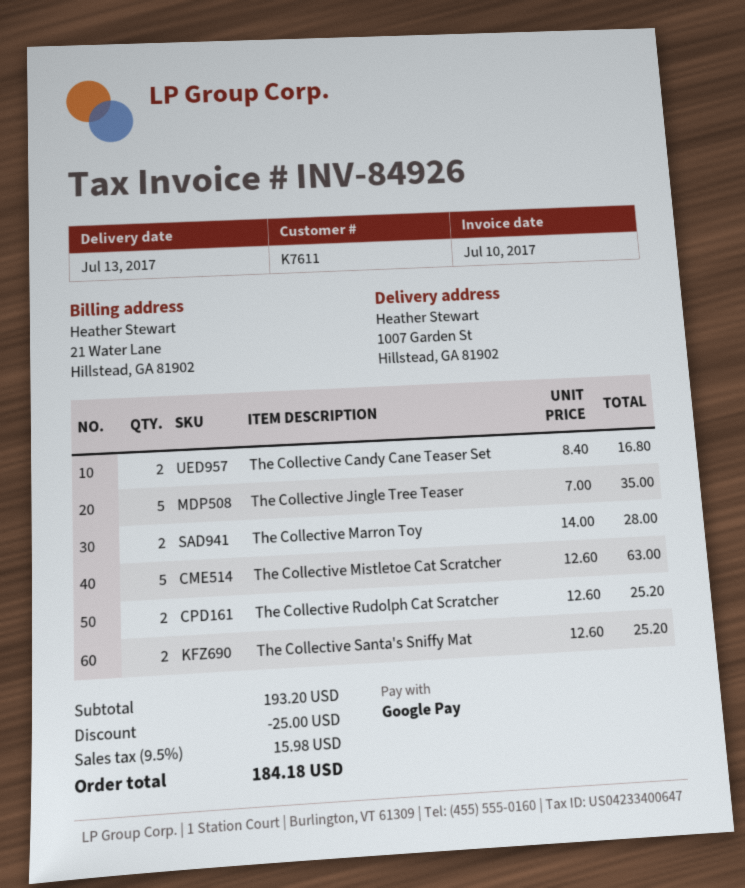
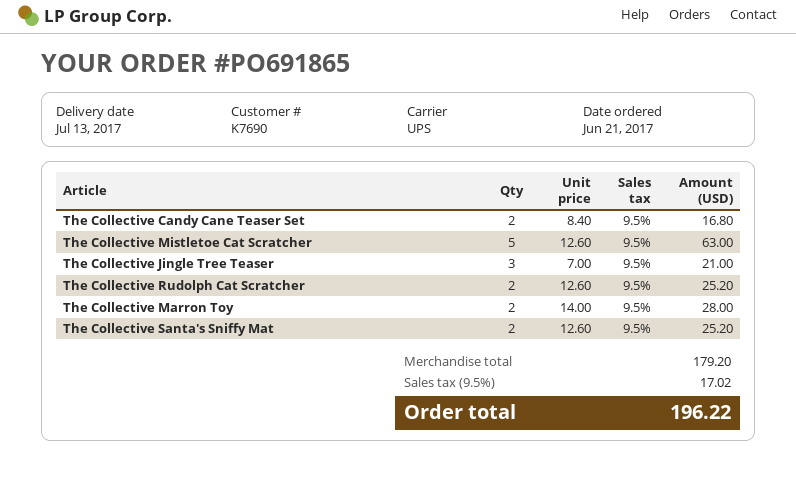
customer number: K7611 -> K7690
The Collective Jingle Tree Teaser: 5 x 7.00 = 35.00 -> 3 x 7.00 = 21.00
subtotal: 193.20 -> 179.20
discount: 25.00 -> none
tax: 9.5% = 15.98 -> 9.5% = 17.02
total: 184.18 -> 196.22

